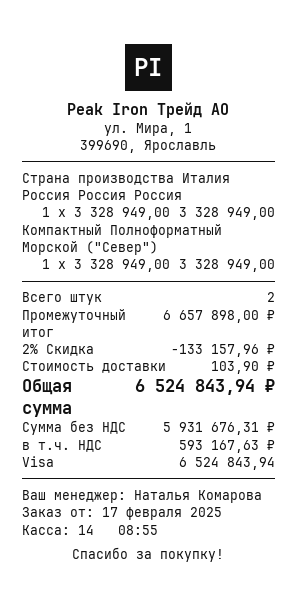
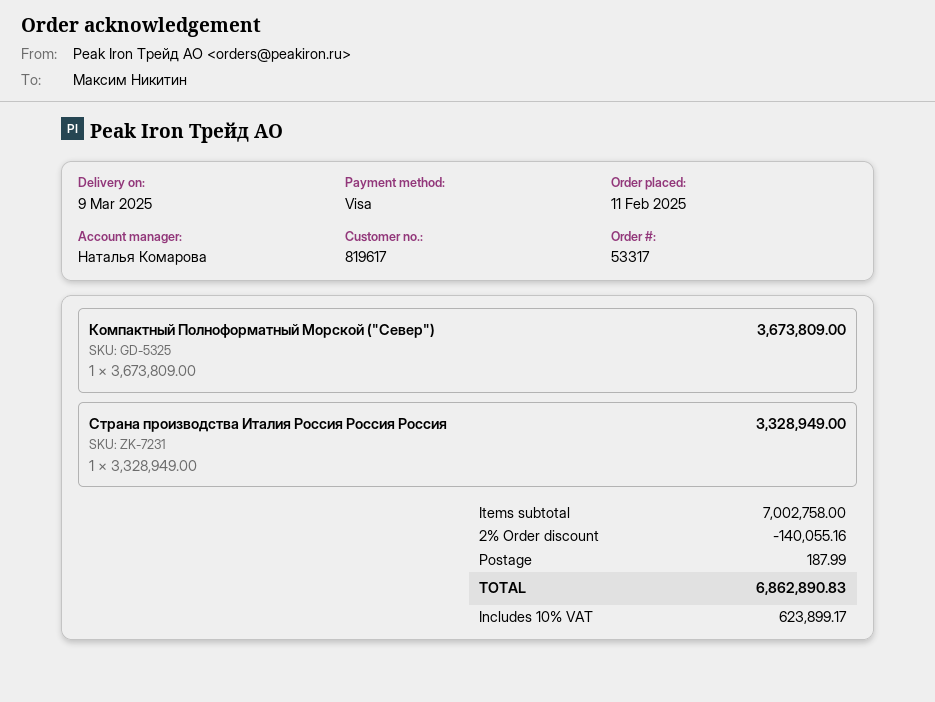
order date: 2025-02-17 -> 2025-02-11
Компактный Полноформатный Морской ("Север"): 1 x 3328949.00 = 3328949.00 -> 1 x 3673809.00 = 3673809.00
subtotal: 6657898.00 -> 7002758.00
discount: 2% = 133157.96 -> 2% = 140055.16
shipping: 103.90 -> 187.99
tax: 593167.63 -> 623899.17
total: 6524843.94 -> 6862890.83

